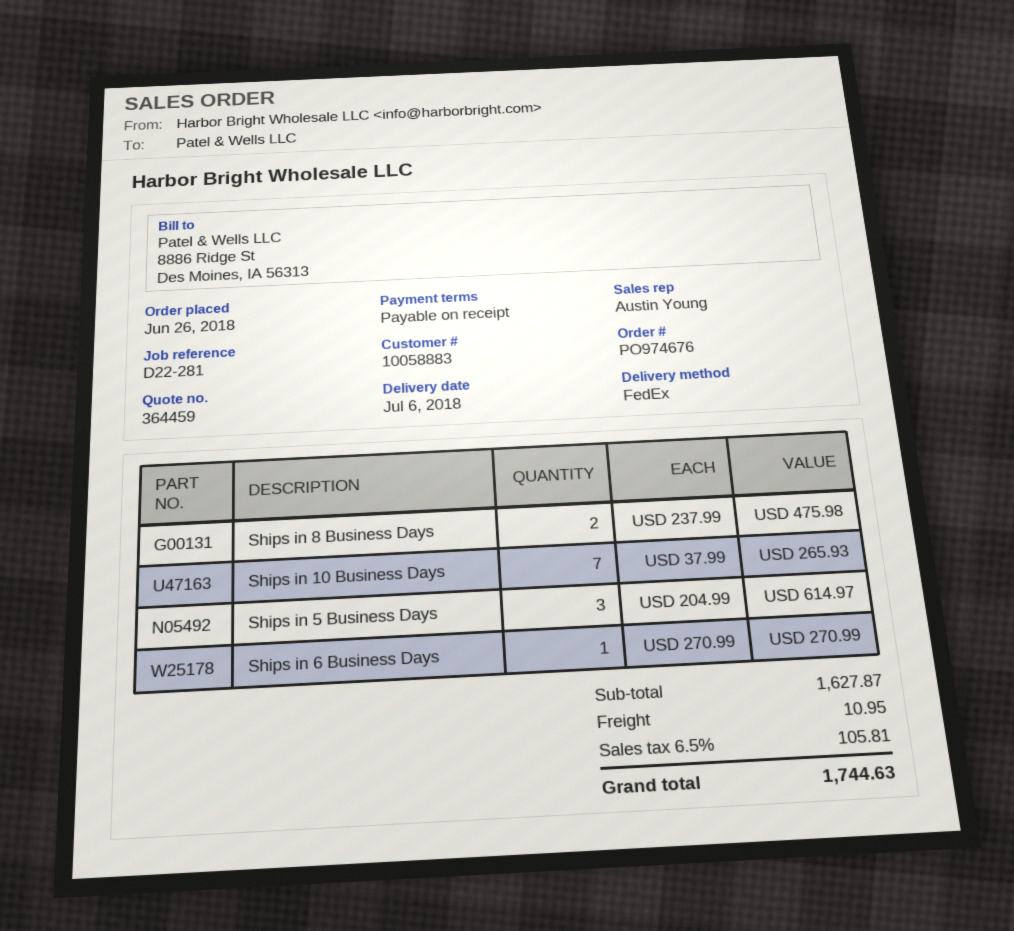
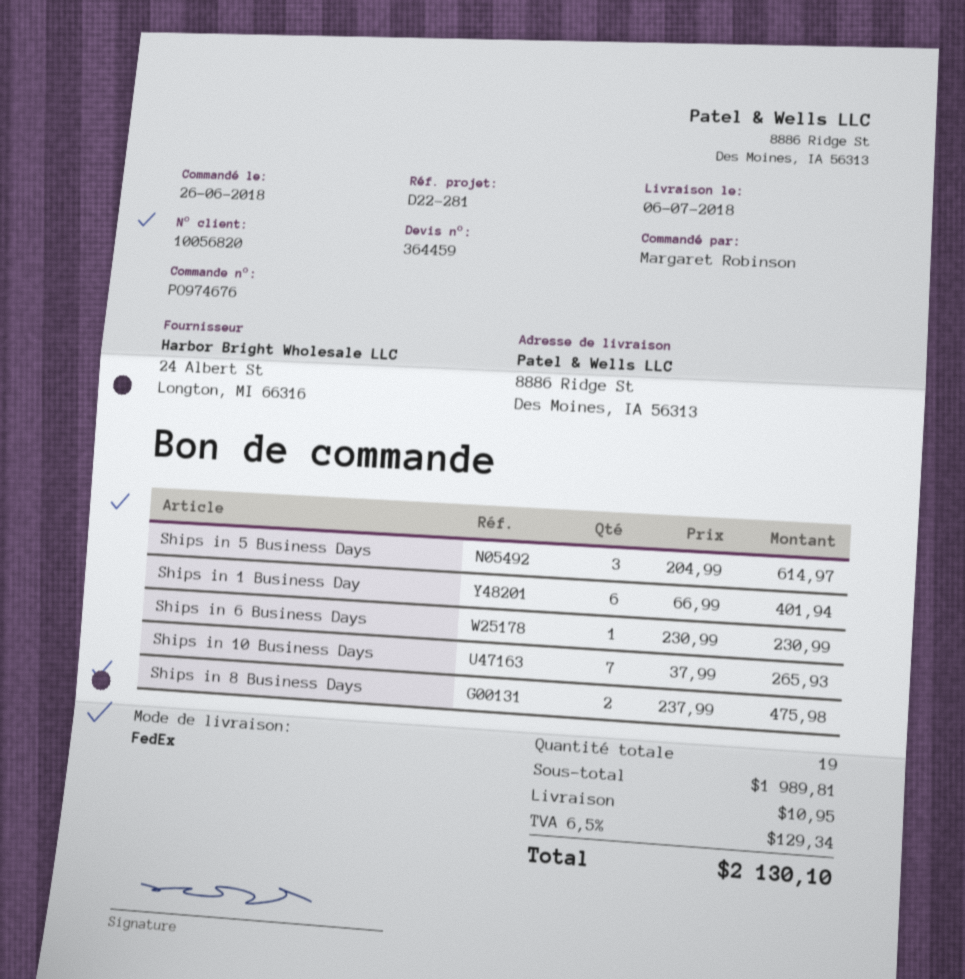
customer number: 10058883 -> 10056820
Ships in 6 Business Days: 1 x 270.99 = 270.99 -> 1 x 230.99 = 230.99
Ships in 1 Business Day: none -> 6 x 66.99 = 401.94
subtotal: 1627.87 -> 1989.81
tax: 6.5% = 105.81 -> 6.5% = 129.34
total: 1744.63 -> 2130.10

